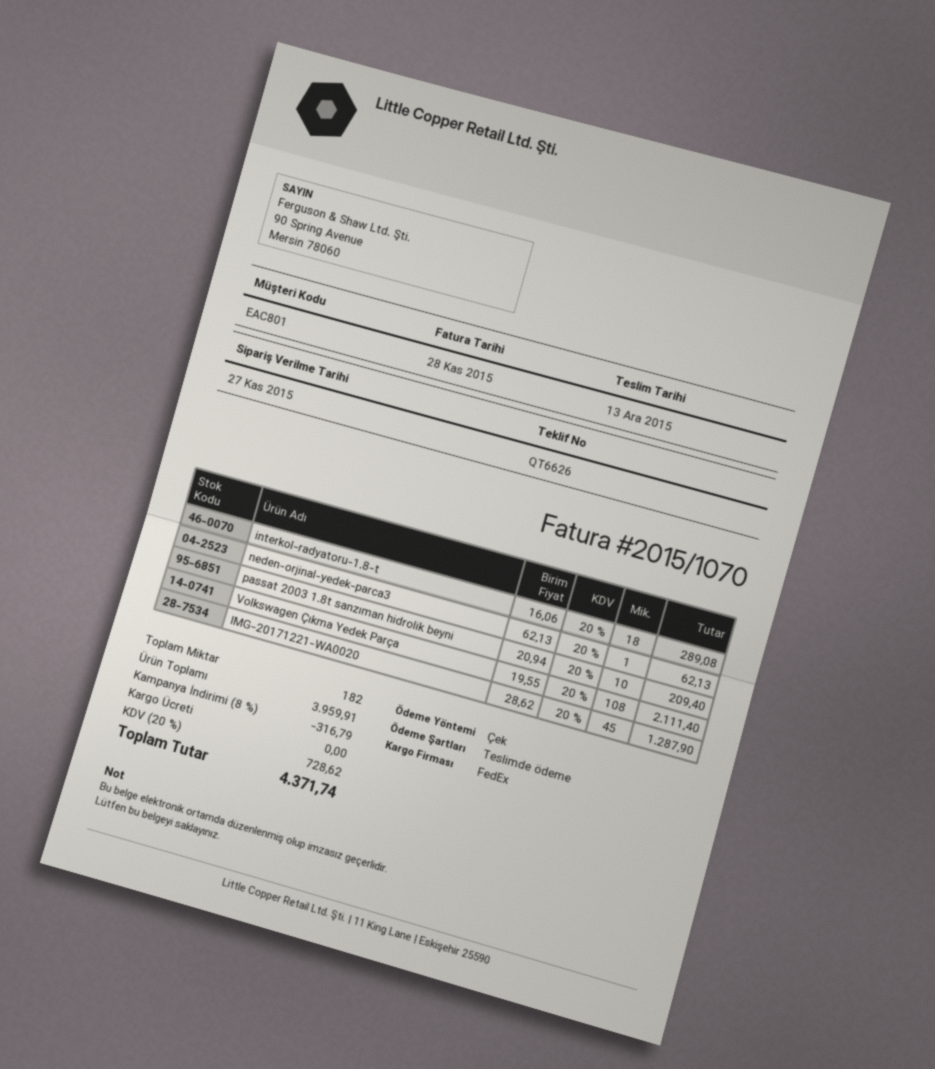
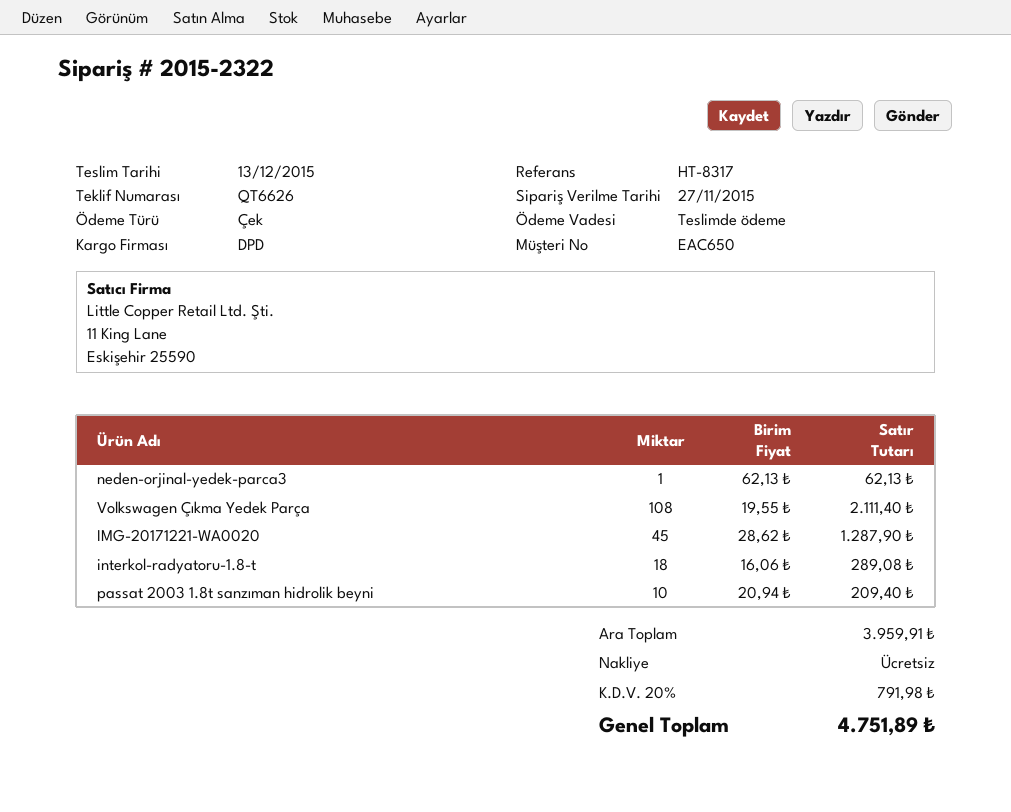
customer number: EAC801 -> EAC650
shipping method: FedEx -> DPD
discount: 8% = 316.79 -> none
tax: 20% = 728.62 -> 20% = 791.98
total: 4371.74 -> 4751.89

